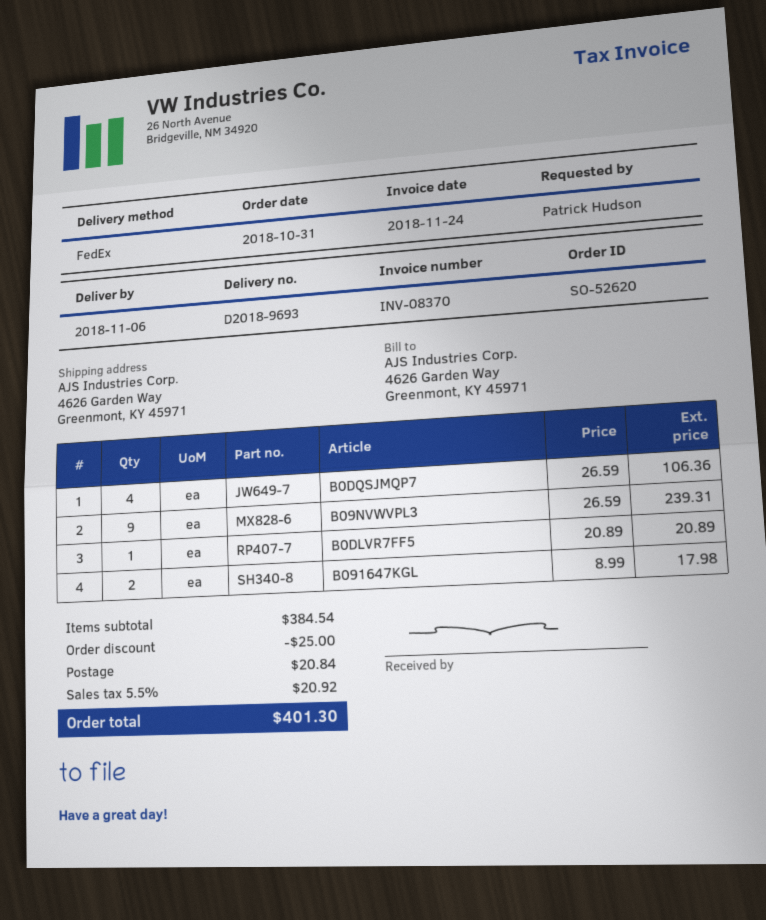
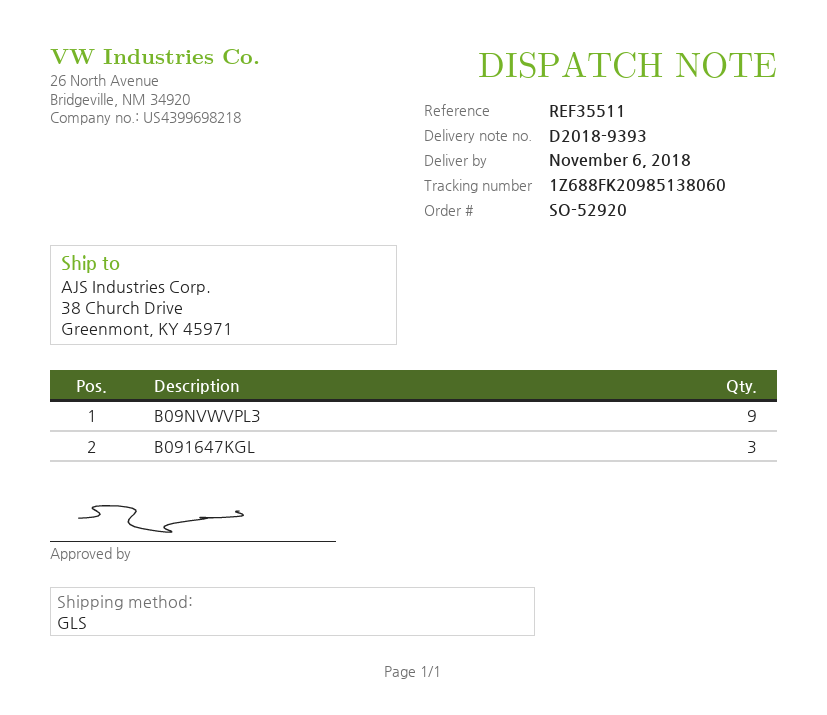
order number: SO-52620 -> SO-52920
delivery note number: D2018-9693 -> D2018-9393
shipping method: FedEx -> GLS
ship to: 4626 Garden Way, Greenmont, KY 45971 -> 38 Church Drive, Greenmont, KY 45971
B0DQSJMQP7: 4 -> none
B0DLVR7FF5: 1 -> none
B091647KGL: 2 -> 3

